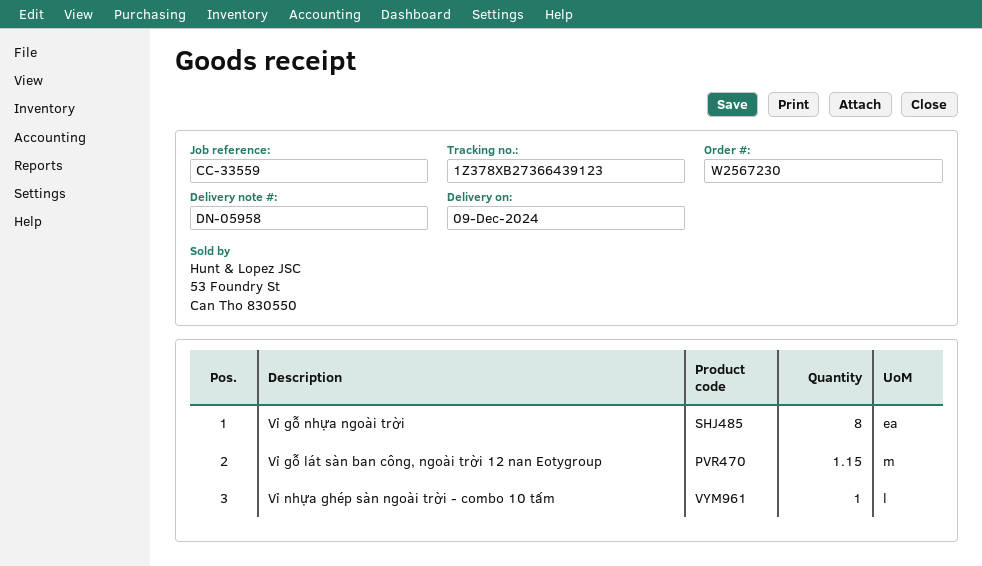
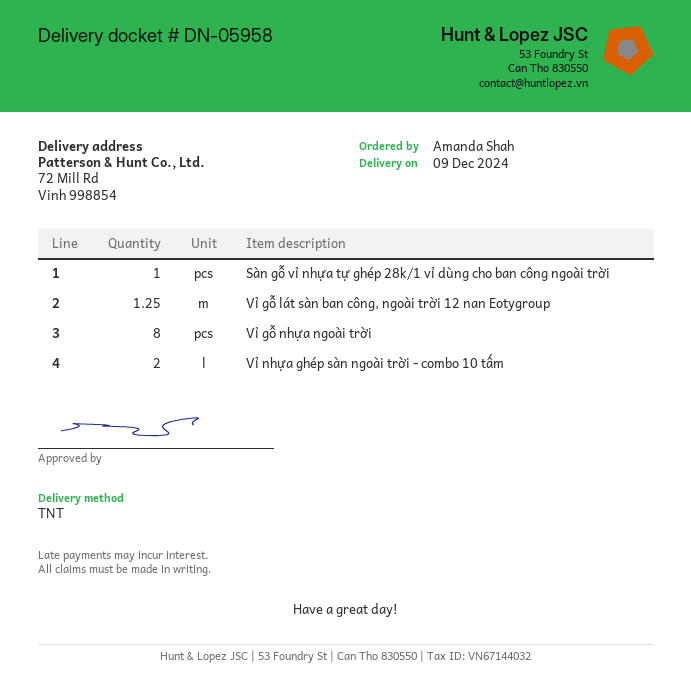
Vỉ gỗ lát sàn ban công, ngoài trời 12 nan Eotygroup: 1.15 -> 1.25
Vỉ nhựa ghép sàn ngoài trời - combo 10 tấm: 1 -> 2
Sàn gỗ vỉ nhựa tự ghép 28k/1 vỉ dùng cho ban công ngoài trời: none -> 1

